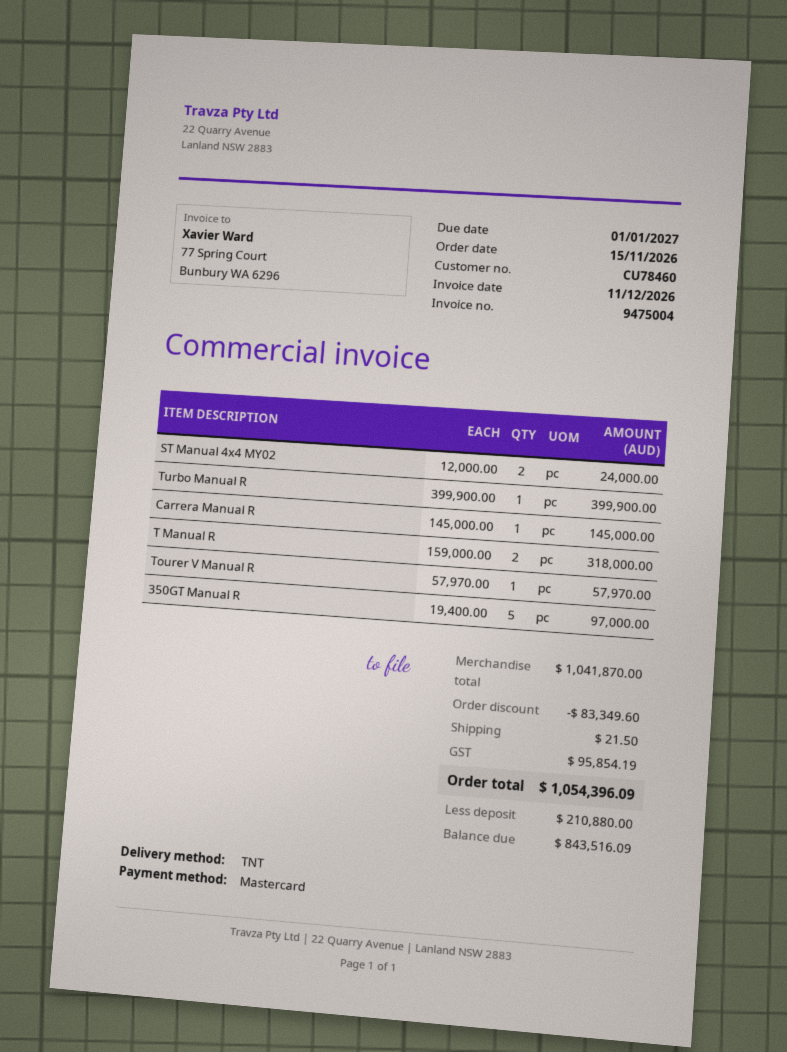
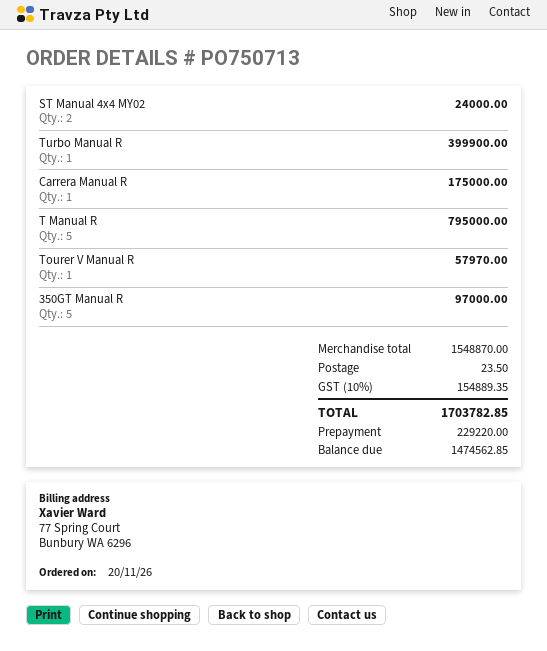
order date: 2026-11-15 -> 2026-11-20
Carrera Manual R: 1 for 145000.00 -> 1 for 175000.00
T Manual R: 2 for 318000.00 -> 5 for 795000.00
subtotal: 1041870.00 -> 1548870.00
discount: 83349.60 -> none
shipping: 21.50 -> 23.50
tax: 95854.19 -> 154889.35
total: 1054396.09 -> 1703782.85
deposit: 210880.00 -> 229220.00
balance: 843516.09 -> 1474562.85

